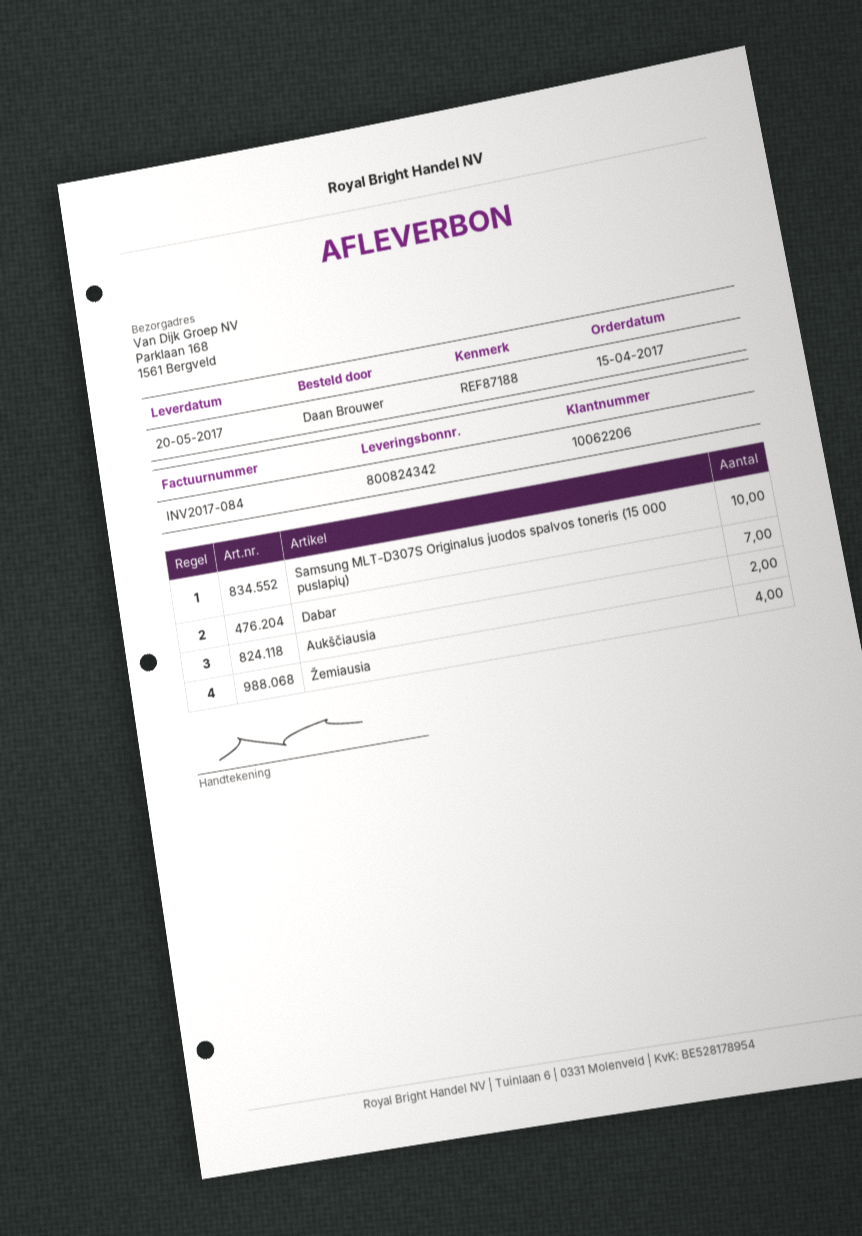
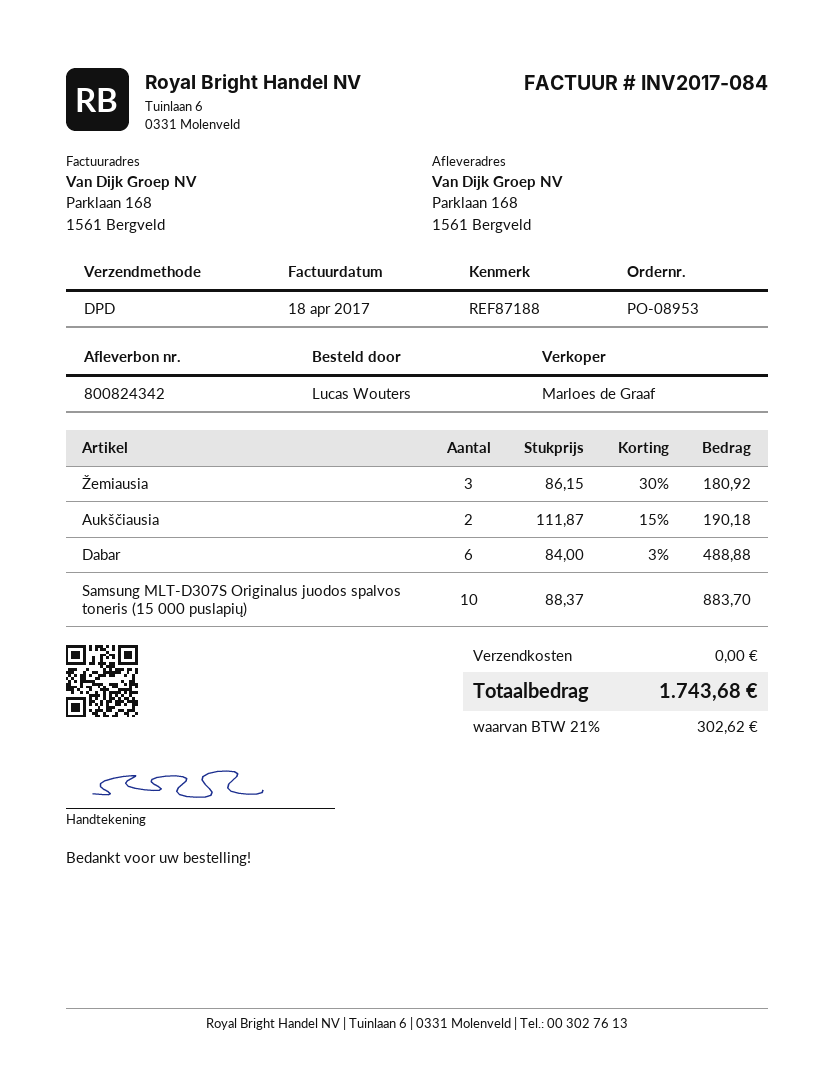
ordered by: Daan Brouwer -> Lucas Wouters
Dabar: 7 -> 6
Žemiausia: 4 -> 3

